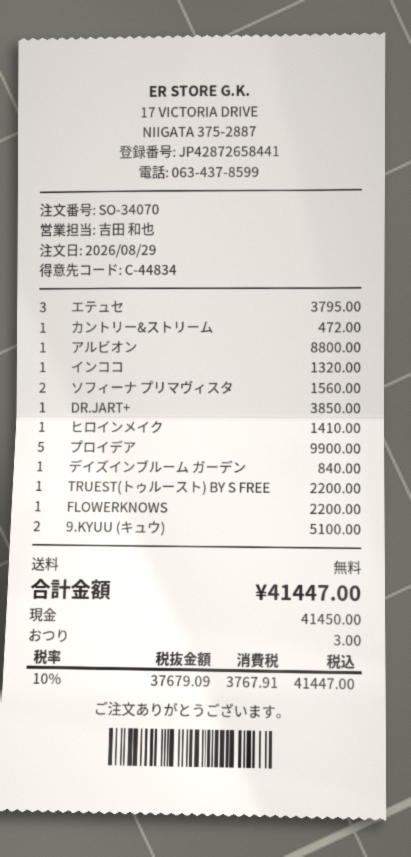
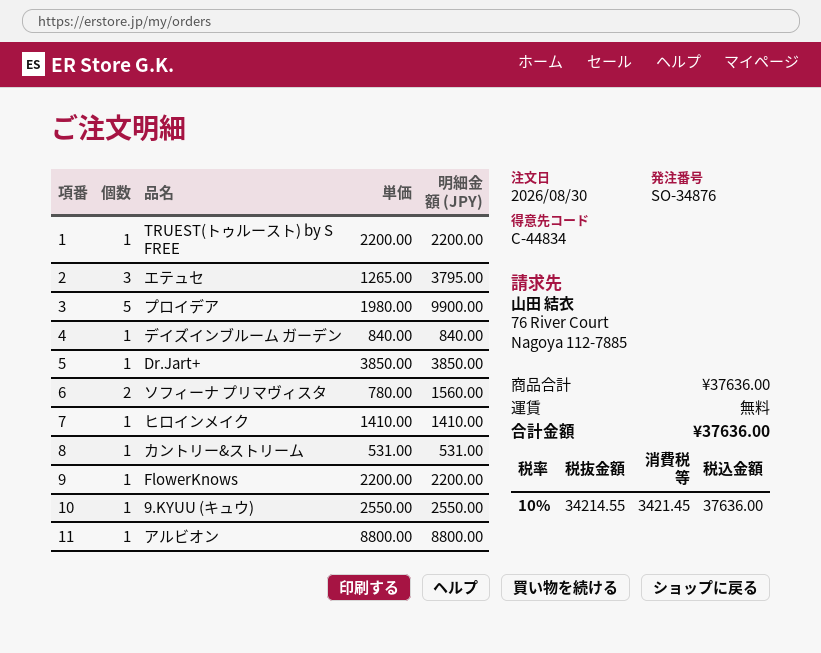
order number: SO-34070 -> SO-34876
order date: 2026-08-29 -> 2026-08-30
カントリー&ストリーム: 1 for 472.00 -> 1 for 531.00
インココ: 1 for 1320.00 -> none
9.KYUU (キュウ): 2 for 5100.00 -> 1 for 2550.00
net: 37679.09 -> 34214.55
tax: 10% = 3767.91 -> 10% = 3421.45
total: 41447.00 -> 37636.00

